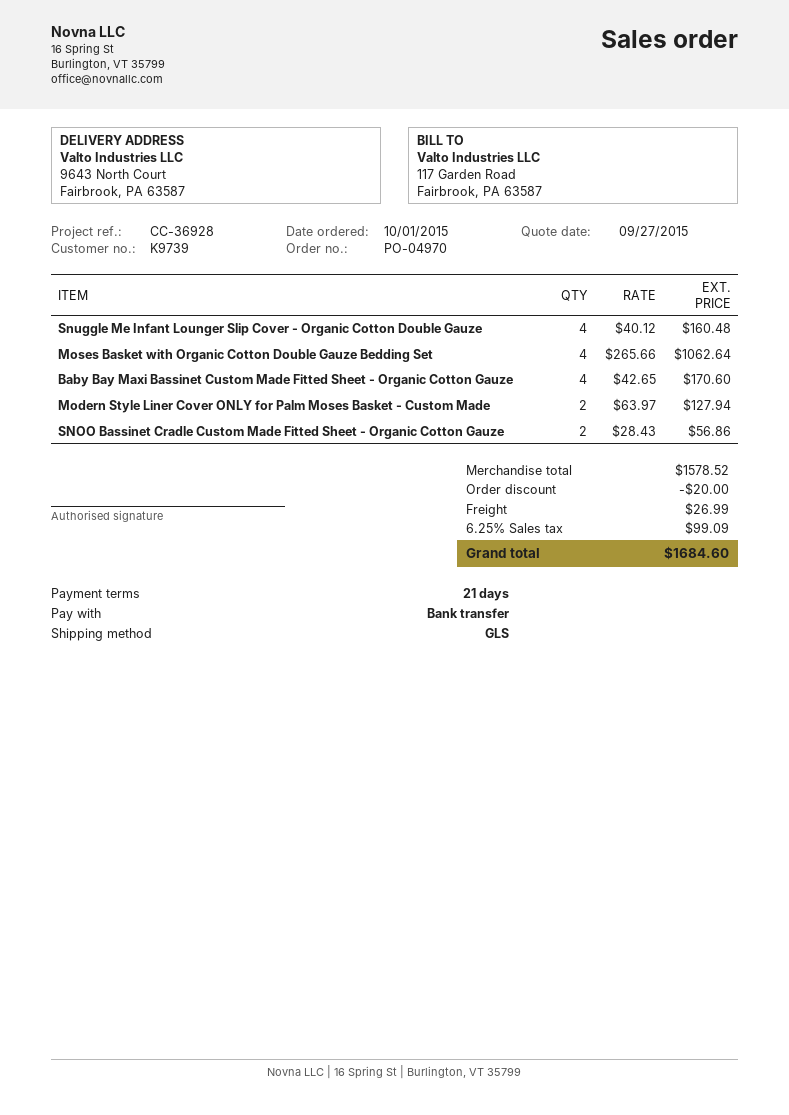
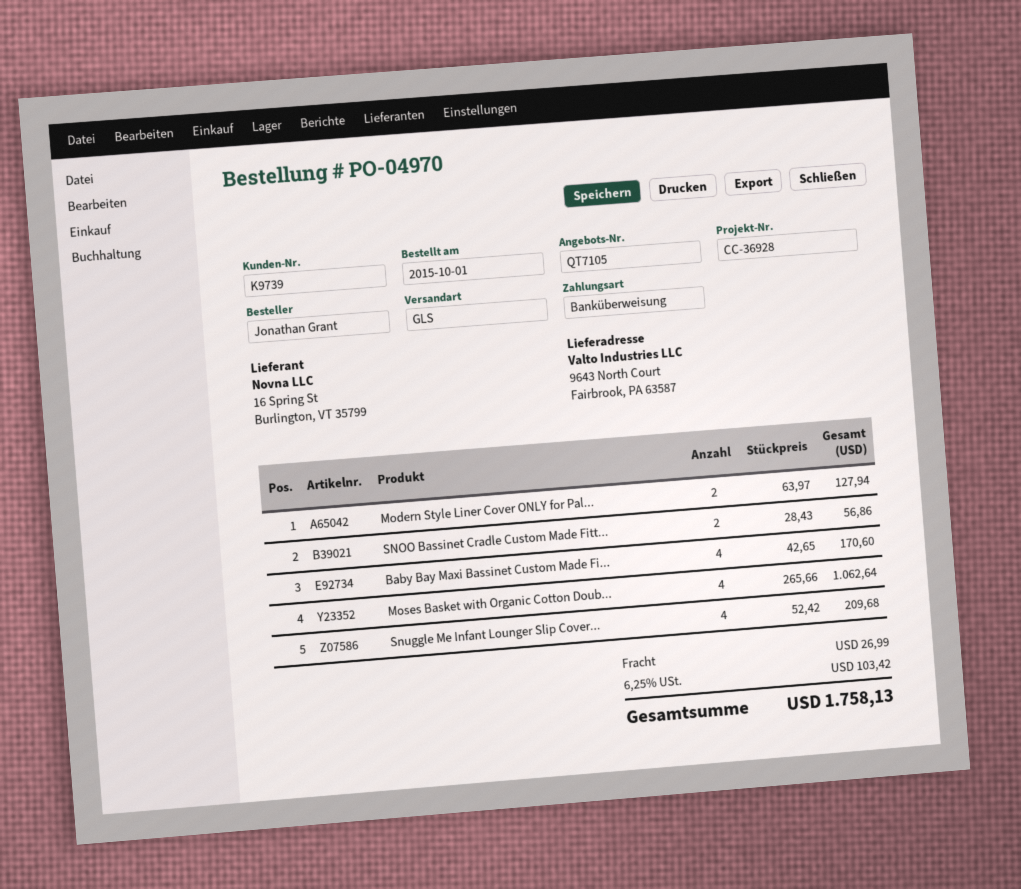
Snuggle Me Infant Lounger Slip Cover - Organic Cotton Double Gauze: 4 x 40.12 = 160.48 -> 4 x 52.42 = 209.68
discount: 20.00 -> none
tax: 6.25% = 99.09 -> 6.25% = 103.42
total: 1684.60 -> 1758.13

